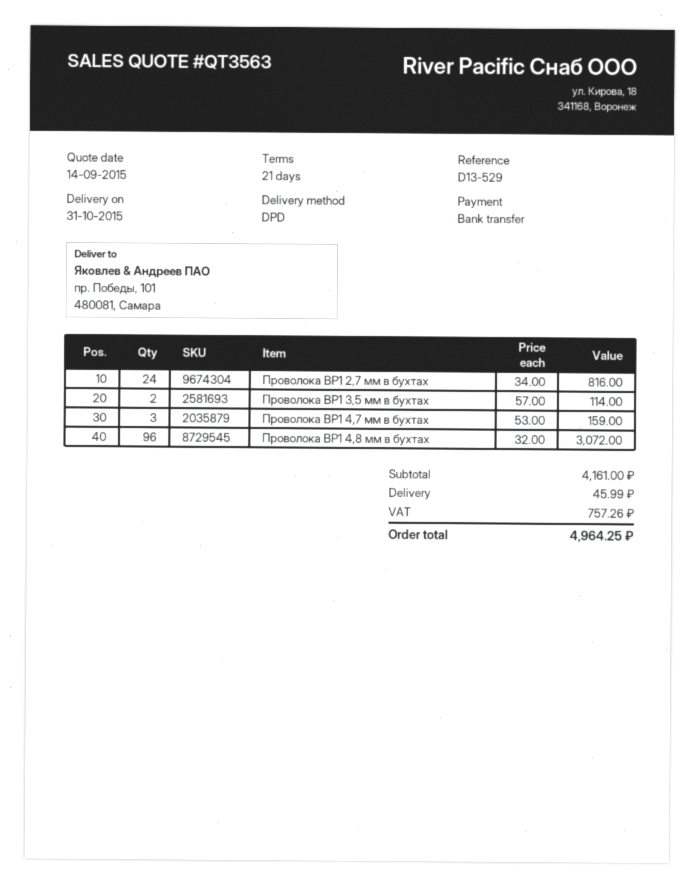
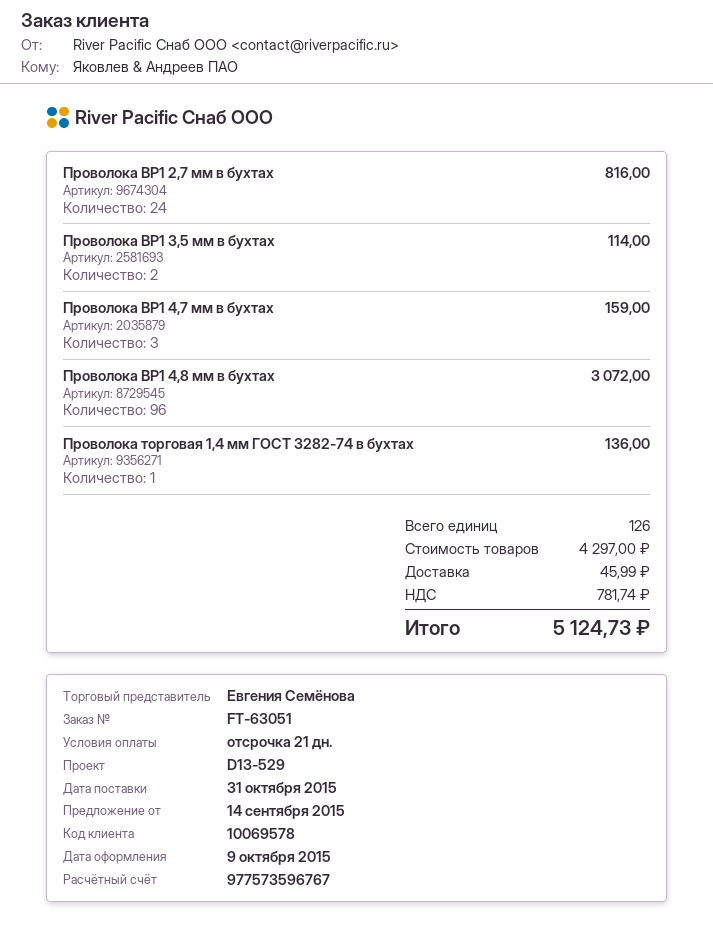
Проволока торговая 1,4 мм ГОСТ 3282-74 в бухтах: none -> 1 for 136.00
subtotal: 4161.00 -> 4297.00
tax: 757.26 -> 781.74
total: 4964.25 -> 5124.73

